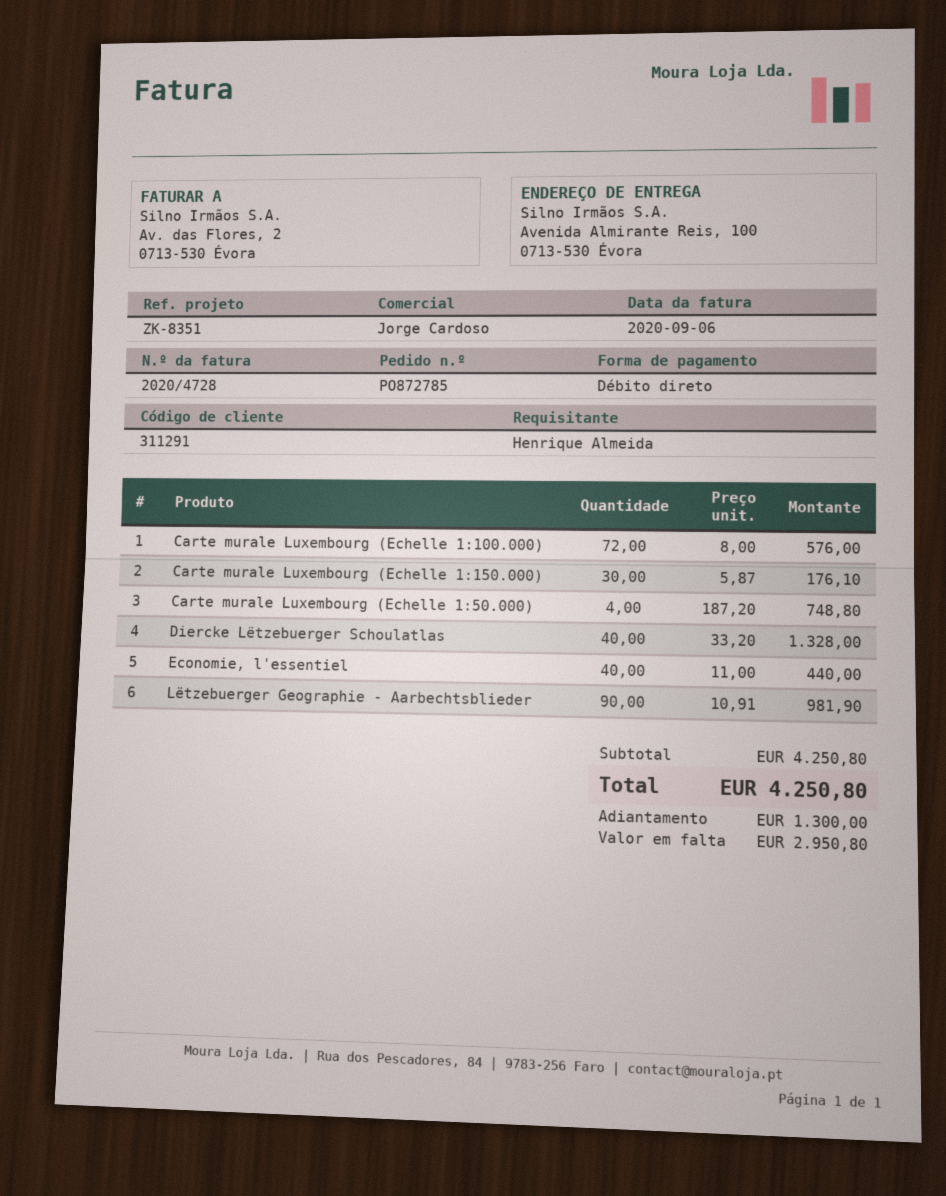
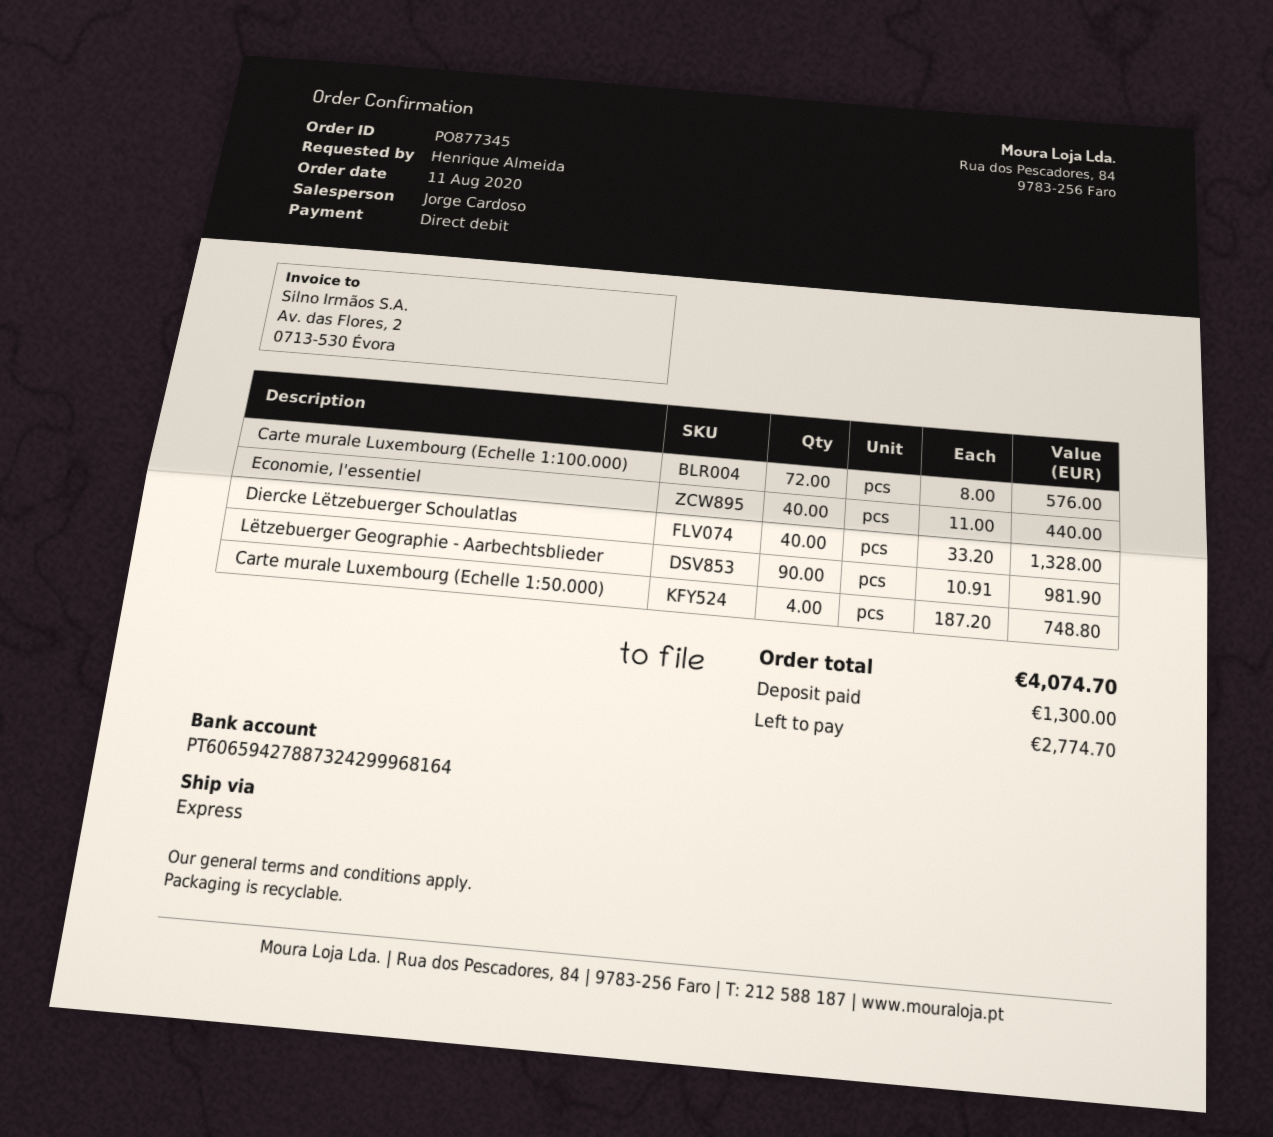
order number: PO872785 -> PO877345
Carte murale Luxembourg (Echelle 1:150.000): 30 x 5.87 = 176.10 -> none
total: 4250.80 -> 4074.70
balance: 2950.80 -> 2774.70

